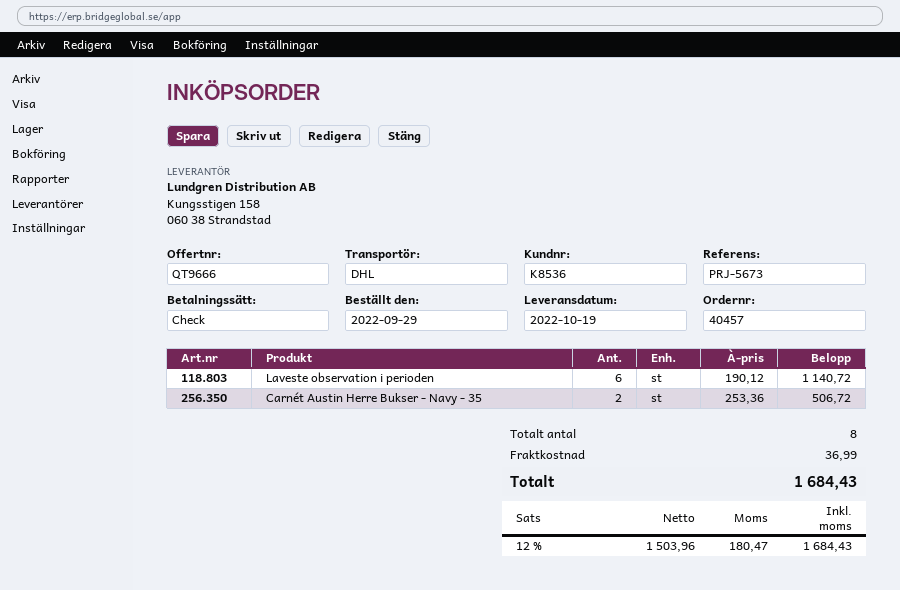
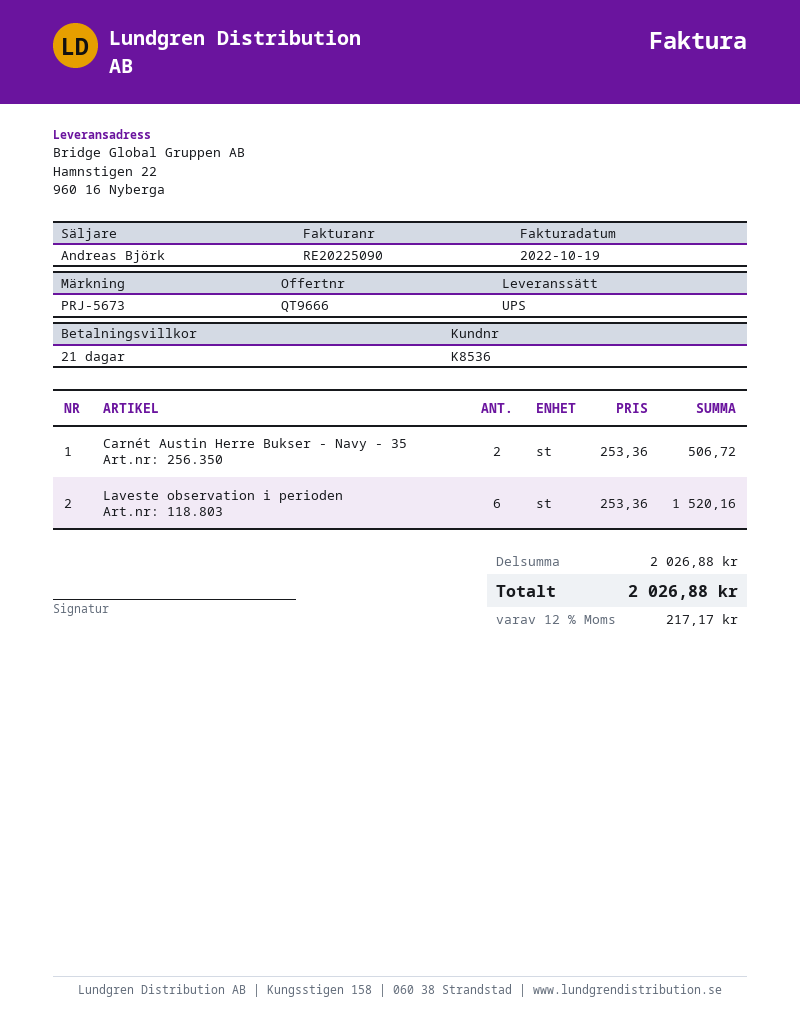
shipping method: DHL -> UPS
Laveste observation i perioden: 6 x 190.12 = 1140.72 -> 6 x 253.36 = 1520.16
shipping: 36.99 -> none
tax: 12% = 180.47 -> 12% = 217.17
total: 1684.43 -> 2026.88

